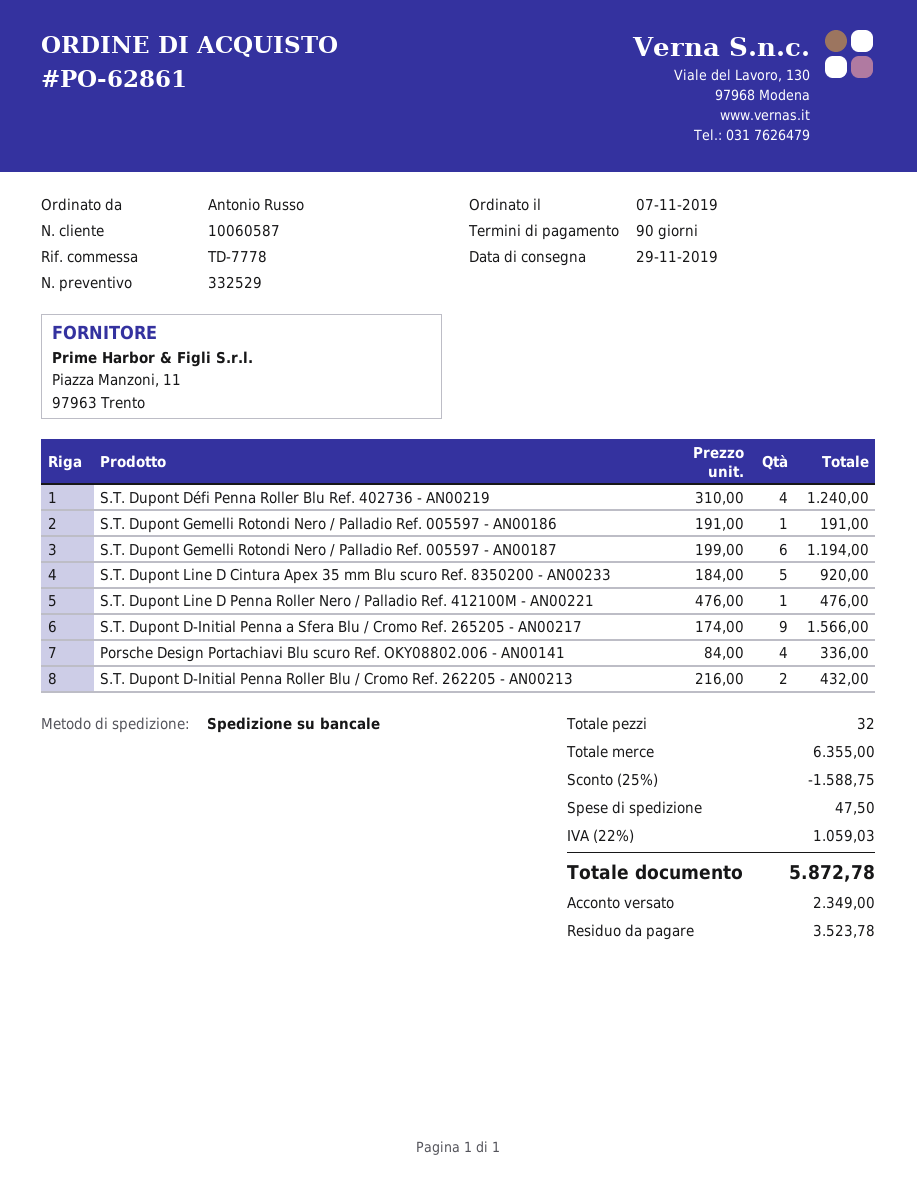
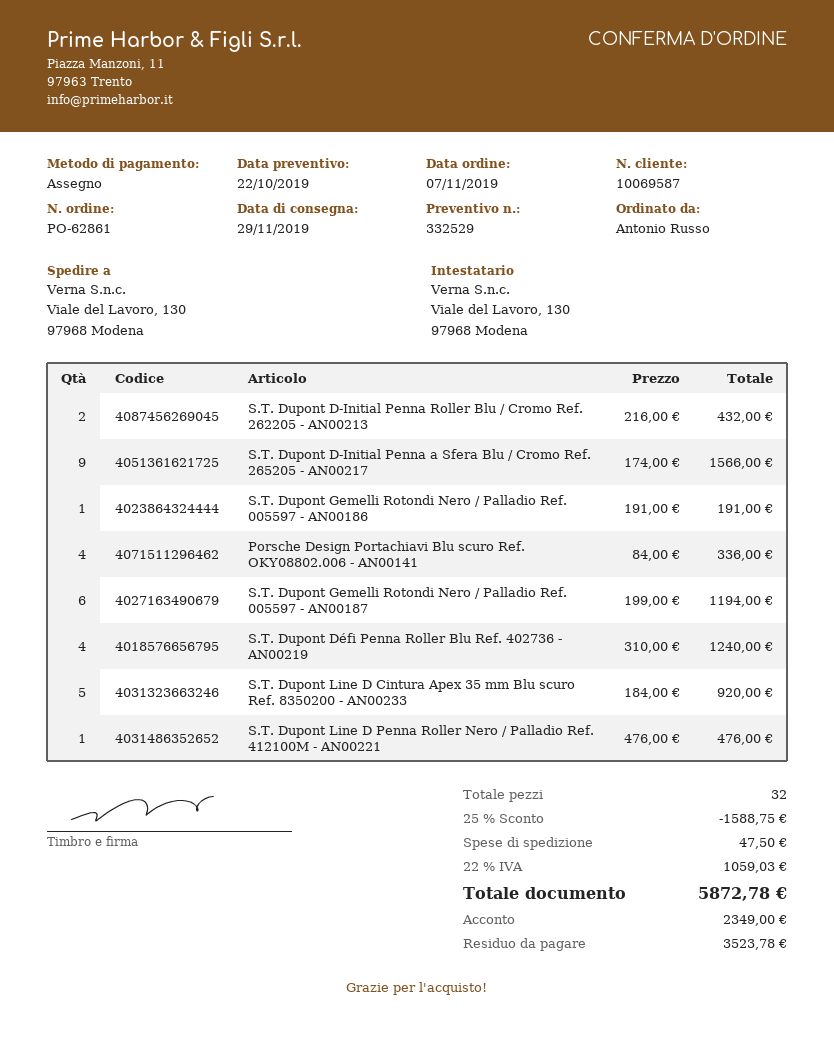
customer number: 10060587 -> 10069587

